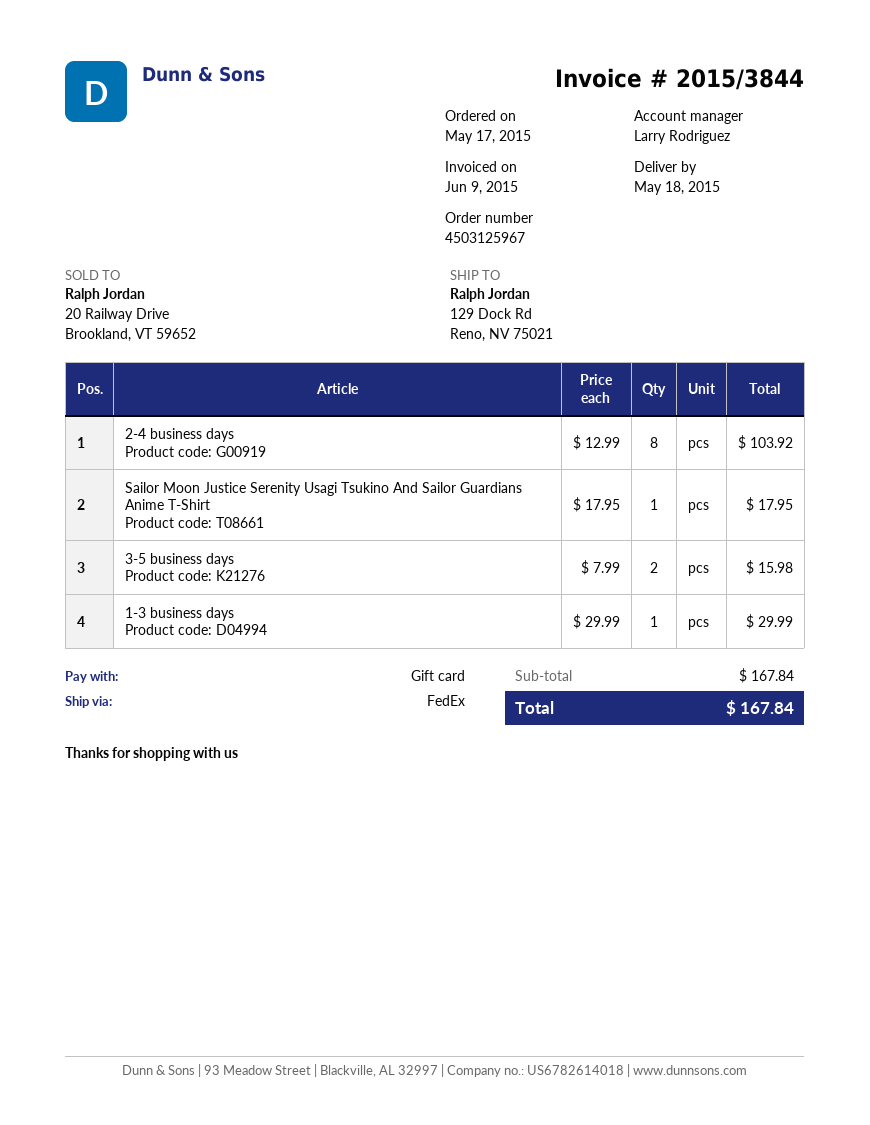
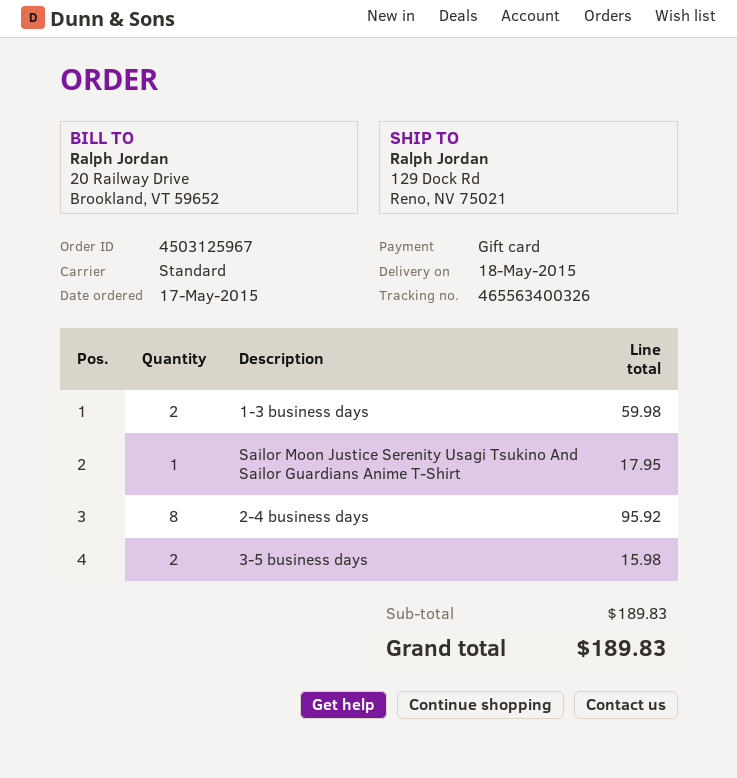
shipping method: FedEx -> standard
2-4 business days: 8 for 103.92 -> 8 for 95.92
1-3 business days: 1 for 29.99 -> 2 for 59.98
subtotal: 167.84 -> 189.83
total: 167.84 -> 189.83

